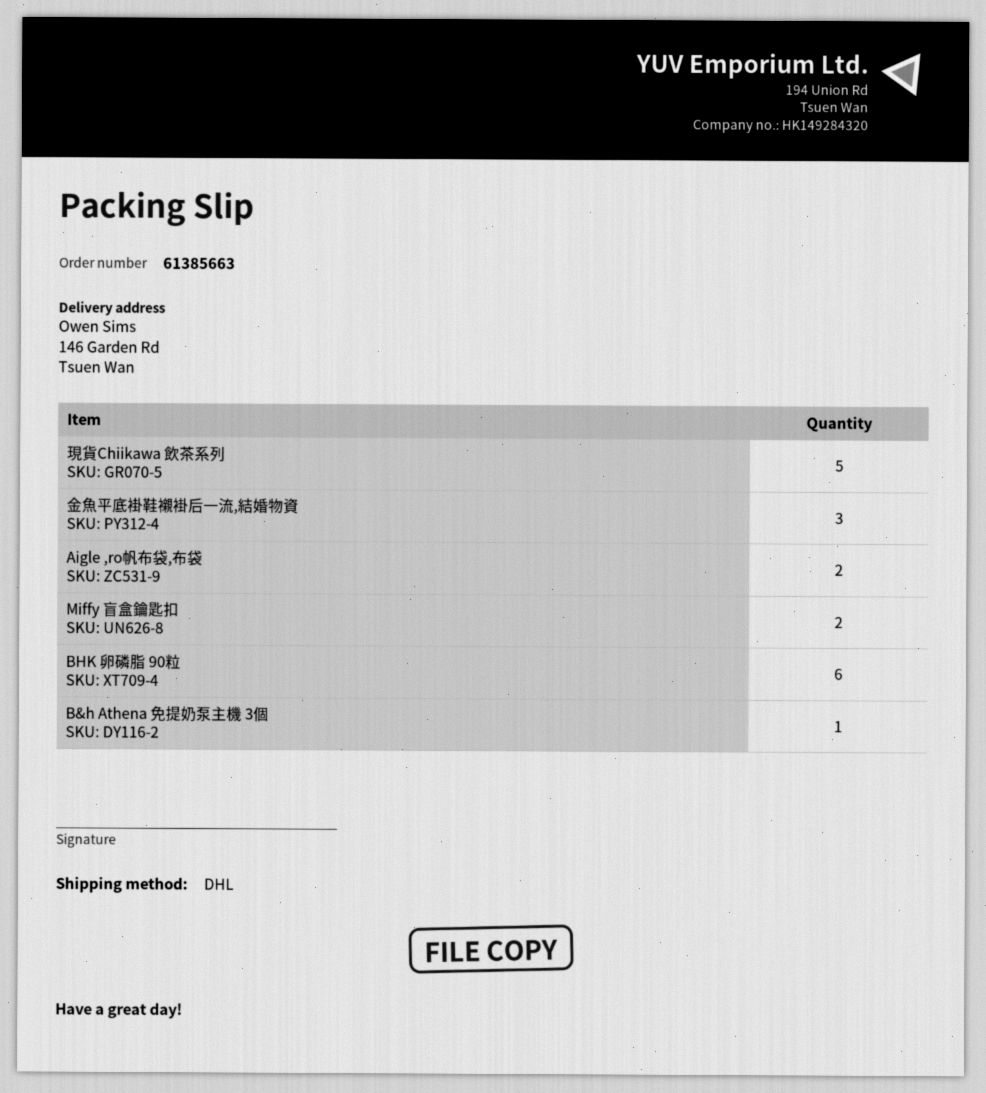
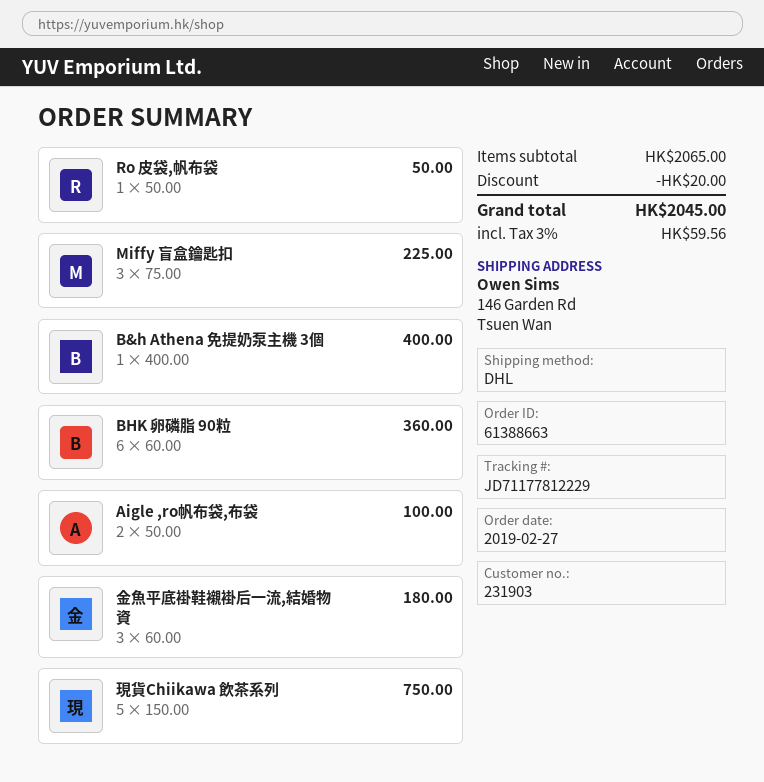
order number: 61385663 -> 61388663
Miffy 盲盒鑰匙扣: 2 -> 3
Ro 皮袋,帆布袋: none -> 1

